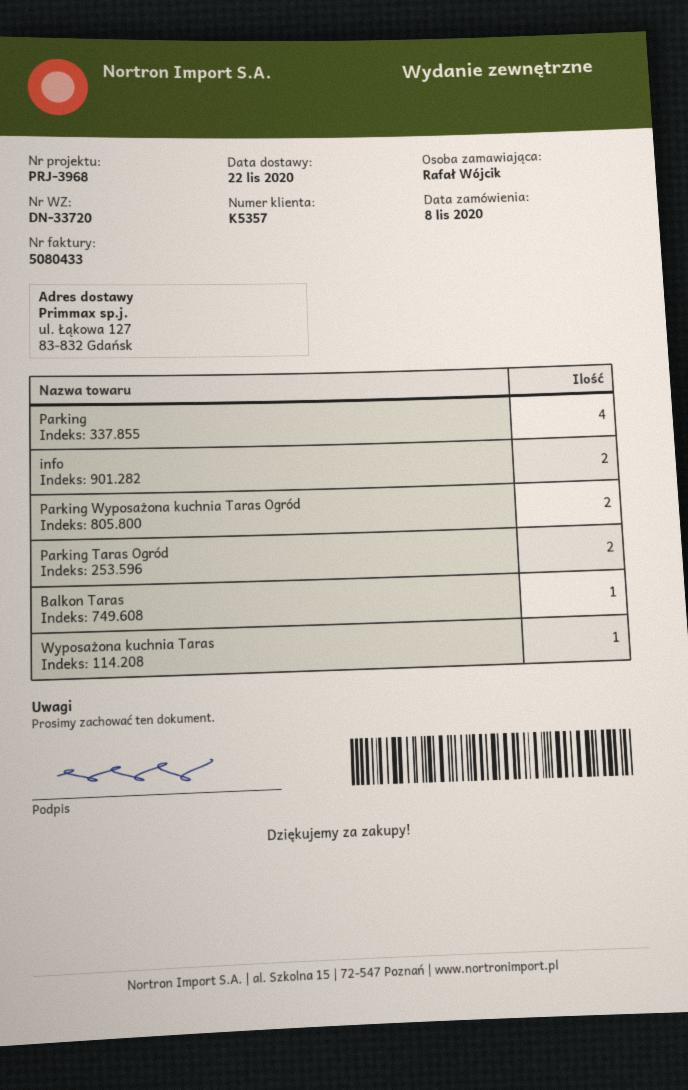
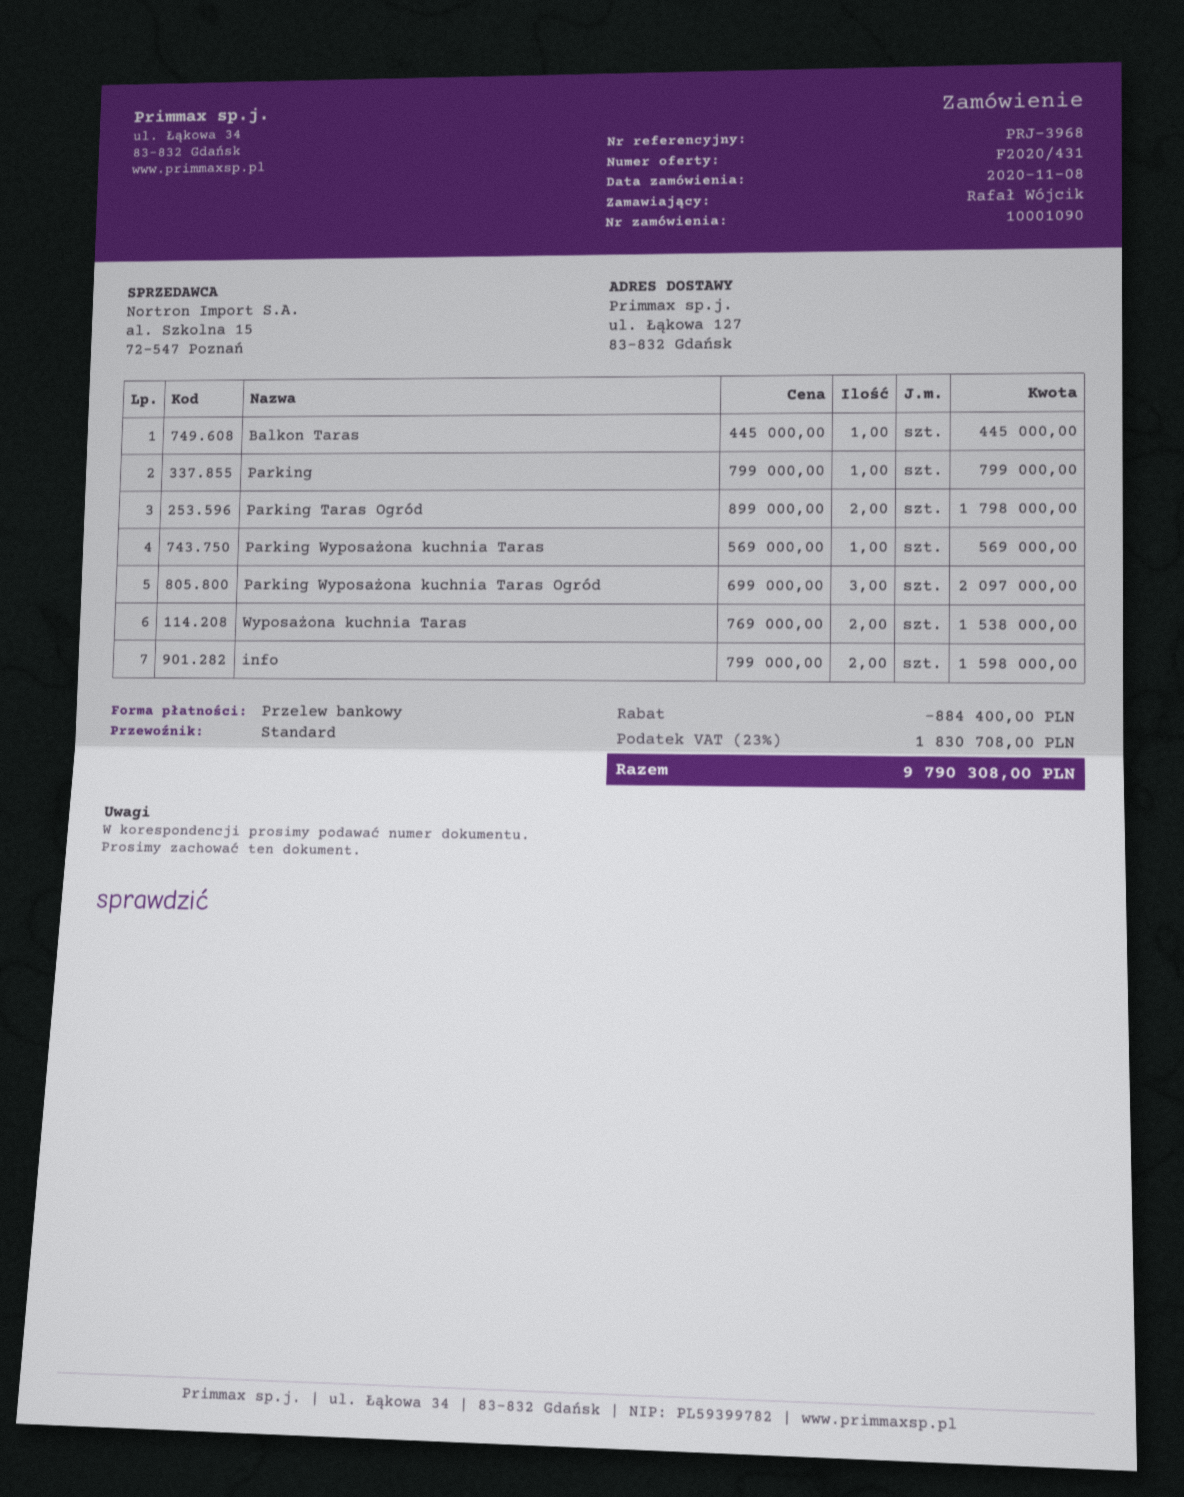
Parking: 4 -> 1
Parking Wyposażona kuchnia Taras Ogród: 2 -> 3
Wyposażona kuchnia Taras: 1 -> 2
Parking Wyposażona kuchnia Taras: none -> 1

